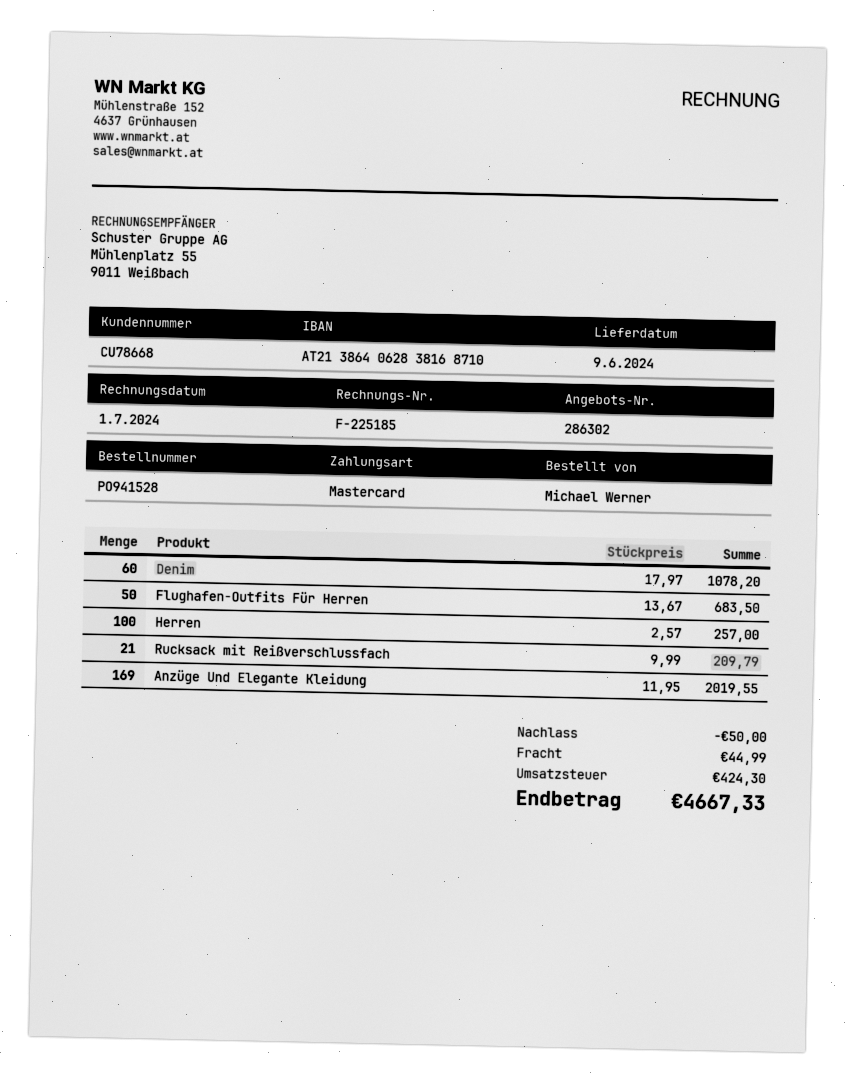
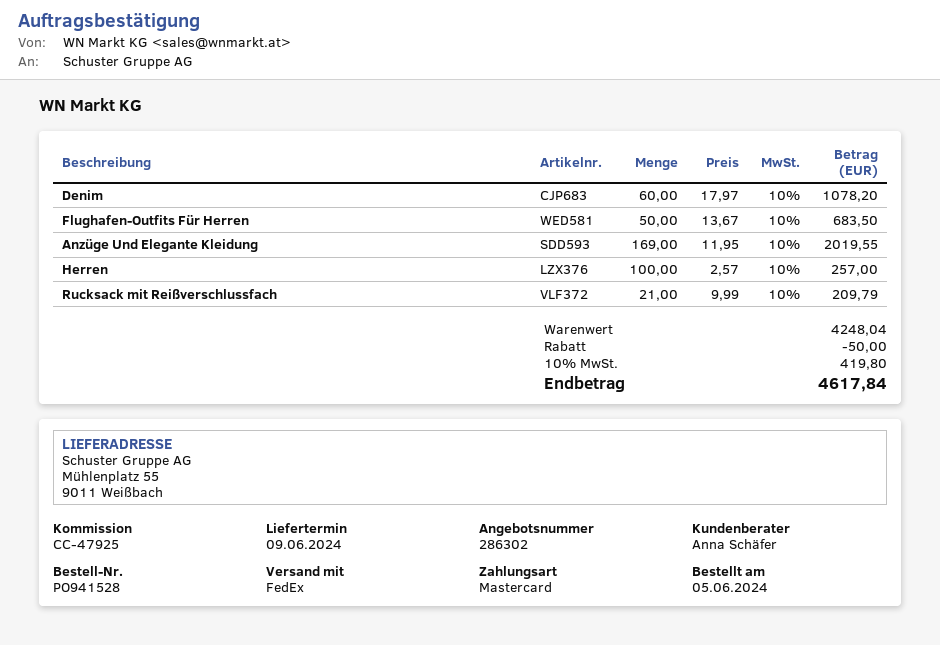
shipping: 44.99 -> none
tax: 424.30 -> 419.80
total: 4667.33 -> 4617.84

